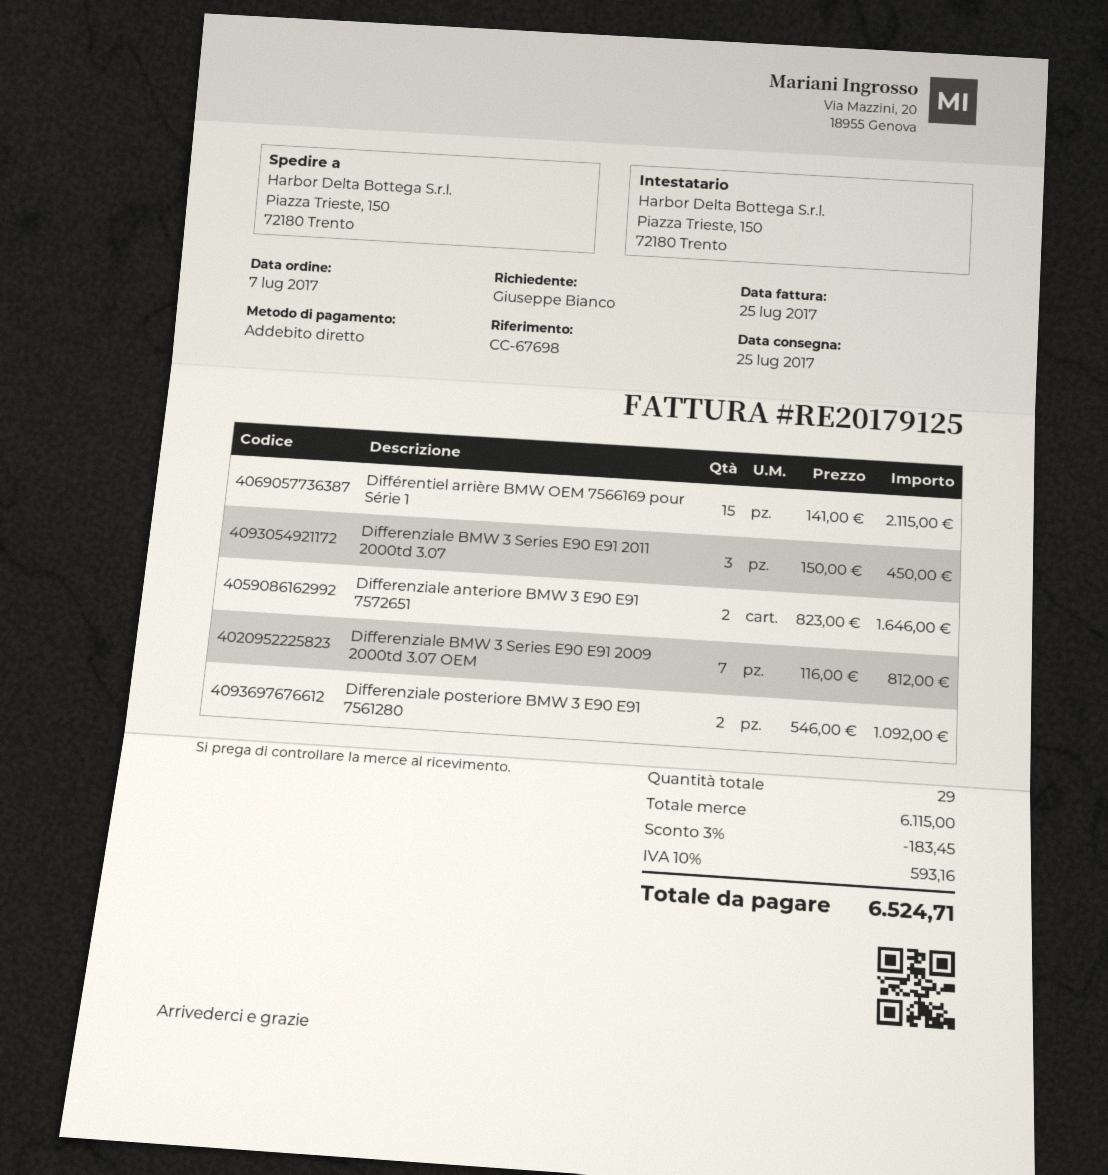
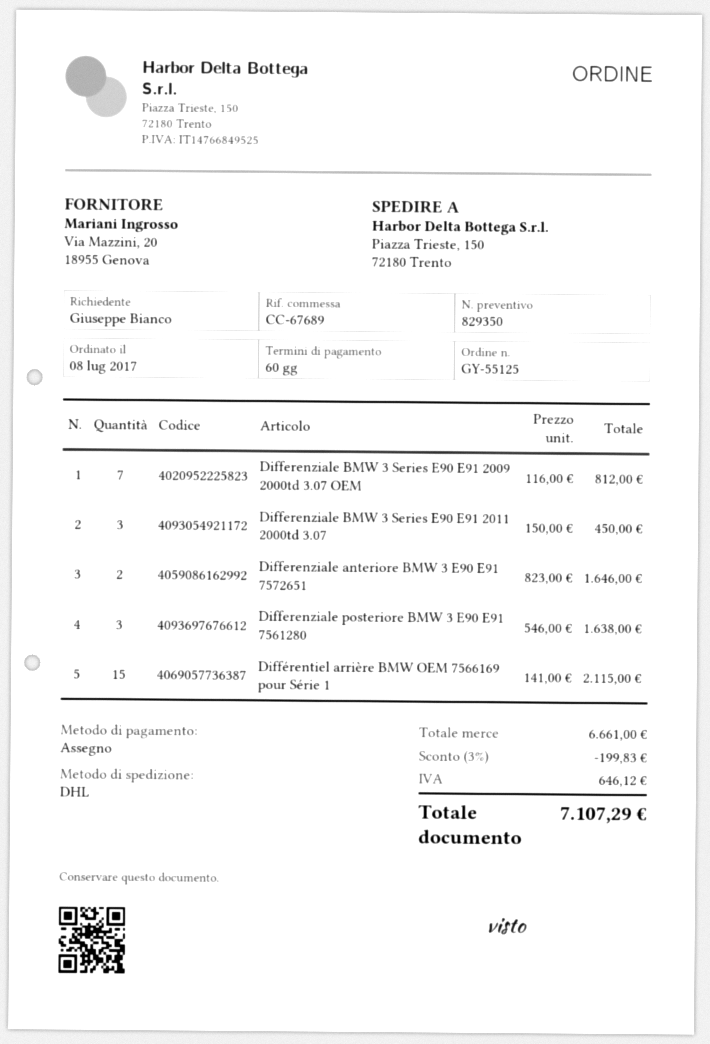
order date: 2017-07-07 -> 2017-07-08
reference: CC-67698 -> CC-67689
payment method: direct debit -> cheque
Differenziale posteriore BMW 3 E90 E91 7561280: 2 x 546.00 = 1092.00 -> 3 x 546.00 = 1638.00
subtotal: 6115.00 -> 6661.00
discount: 3% = 183.45 -> 3% = 199.83
tax: 593.16 -> 646.12
total: 6524.71 -> 7107.29

